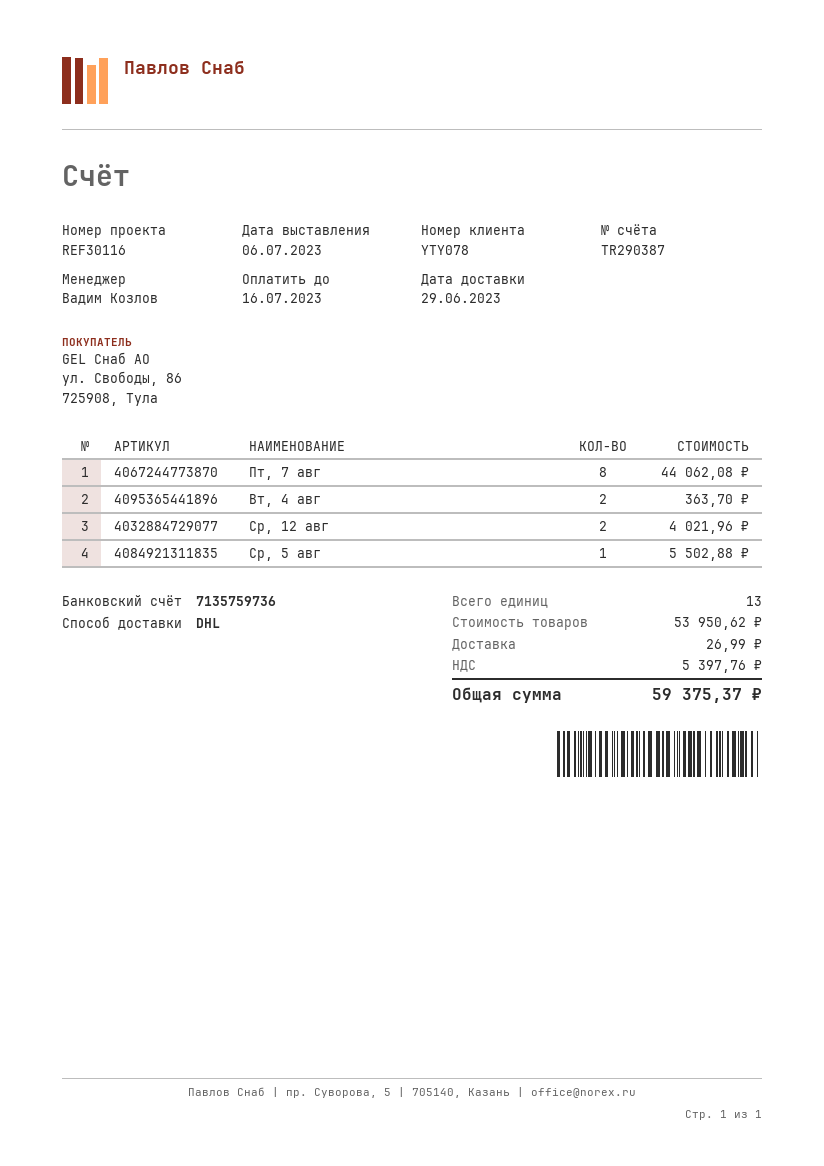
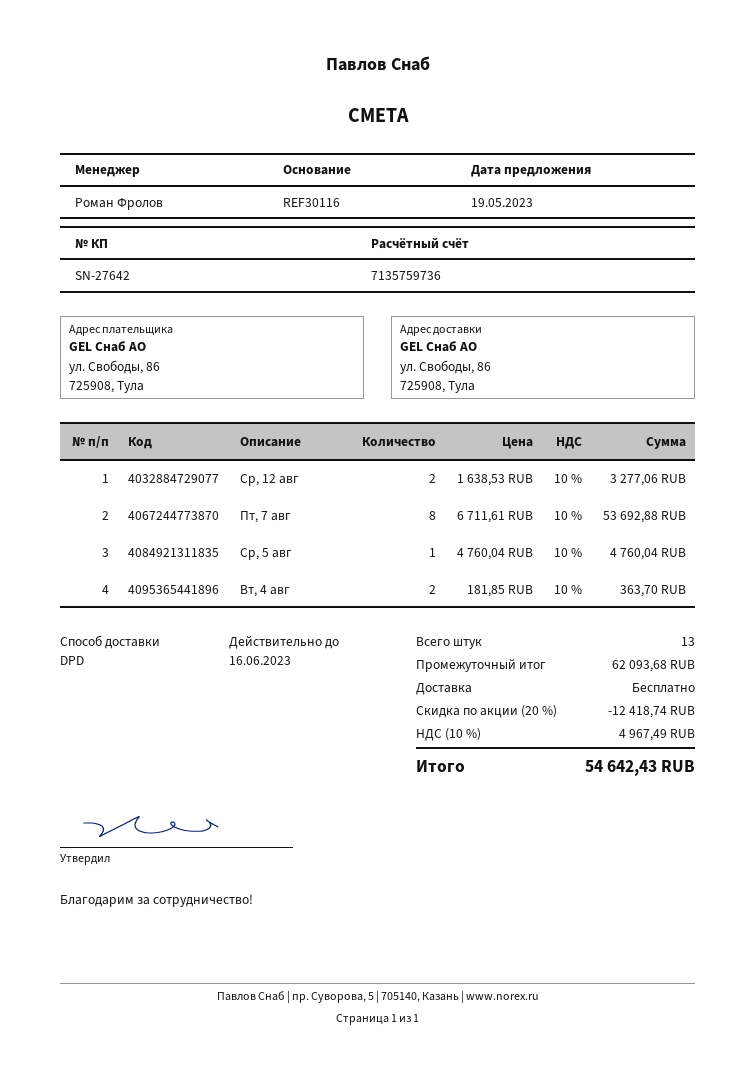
sales rep: Вадим Козлов -> Роман Фролов
shipping method: DHL -> DPD
Пт, 7 авг: 8 for 44062.08 -> 8 for 53692.88
Ср, 12 авг: 2 for 4021.96 -> 2 for 3277.06
Ср, 5 авг: 1 for 5502.88 -> 1 for 4760.04
subtotal: 53950.62 -> 62093.68
discount: none -> 20% = 12418.74
shipping: 26.99 -> 0.00
tax: 5397.76 -> 4967.49
total: 59375.37 -> 54642.43

